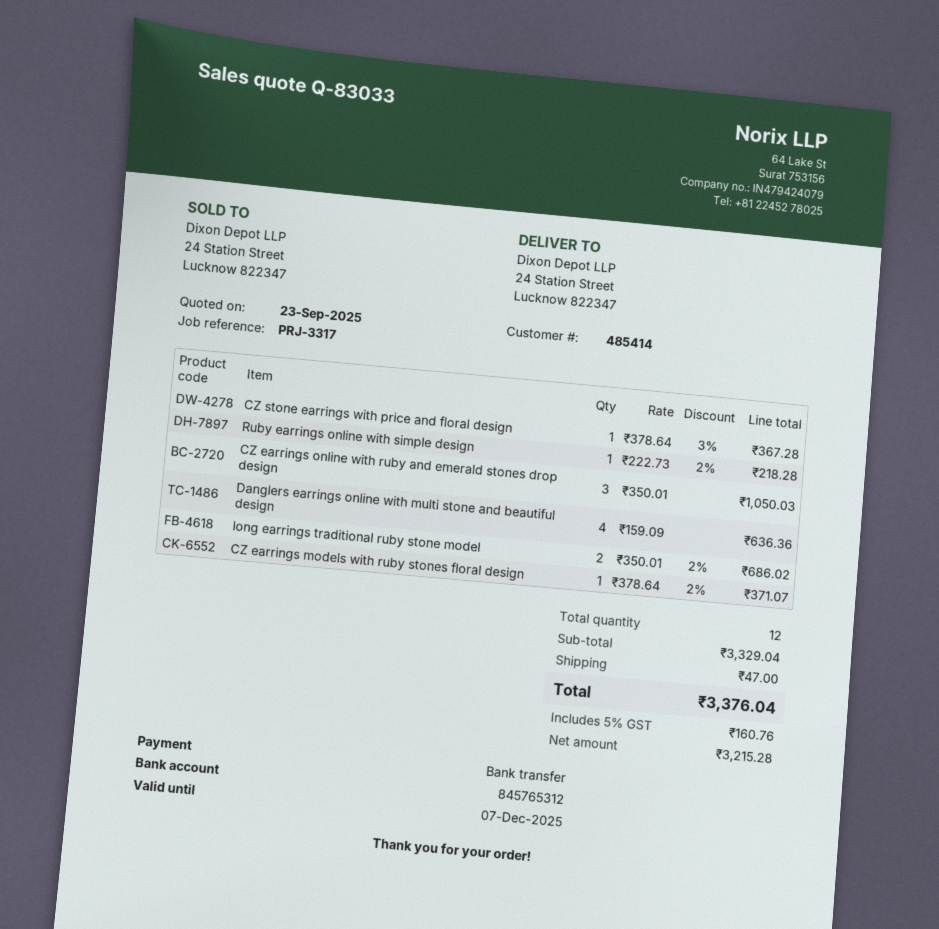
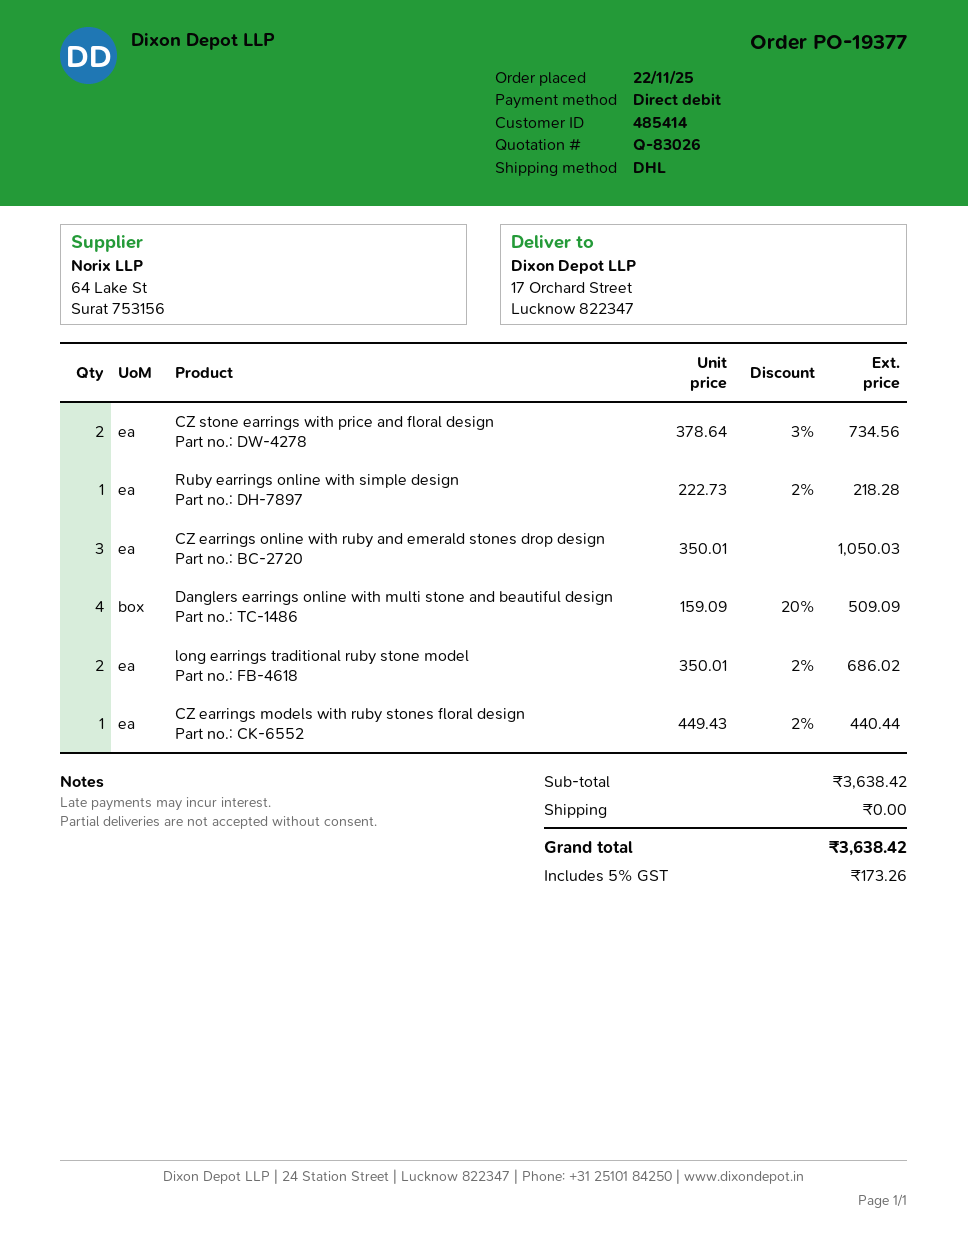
quote number: Q-83033 -> Q-83026
payment method: bank transfer -> direct debit
ship to: 24 Station Street, Lucknow 822347 -> 17 Orchard Street, Lucknow 822347
CZ stone earrings with price and floral design: 1 x 378.64 - 3% = 367.28 -> 2 x 378.64 - 3% = 734.56
Danglers earrings online with multi stone and beautiful design: 4 x 159.09 = 636.36 -> 4 x 159.09 - 20% = 509.09
CZ earrings models with ruby stones floral design: 1 x 378.64 - 2% = 371.07 -> 1 x 449.43 - 2% = 440.44
subtotal: 3329.04 -> 3638.42
shipping: 47.00 -> 0.00
tax: 5% = 160.76 -> 5% = 173.26
total: 3376.04 -> 3638.42

